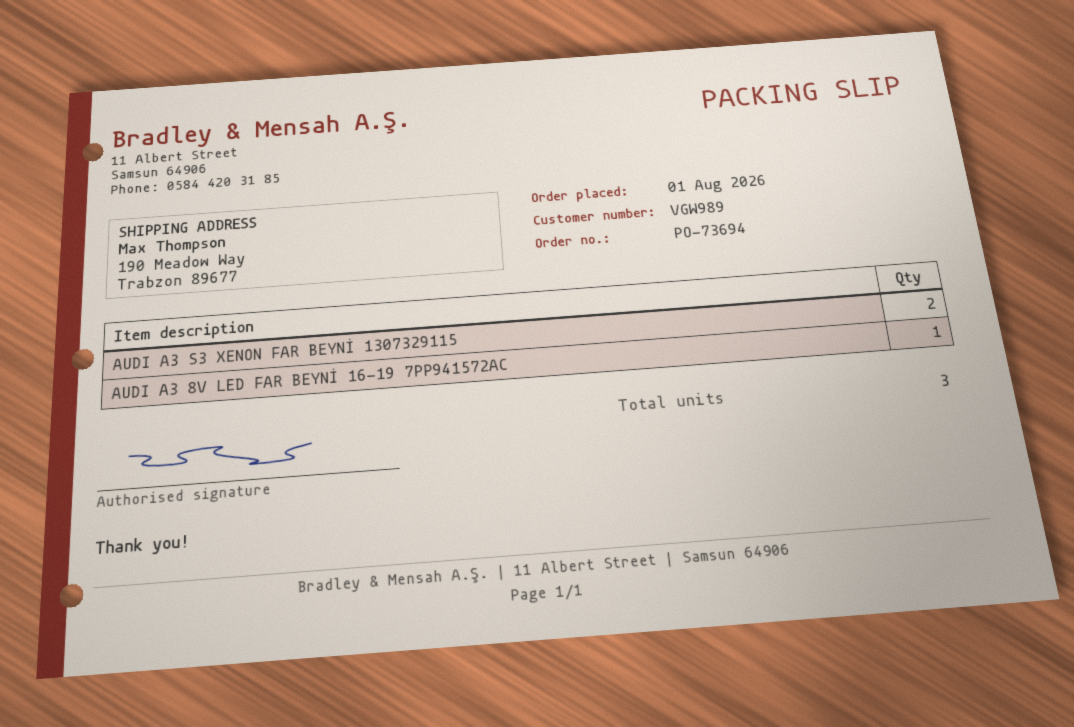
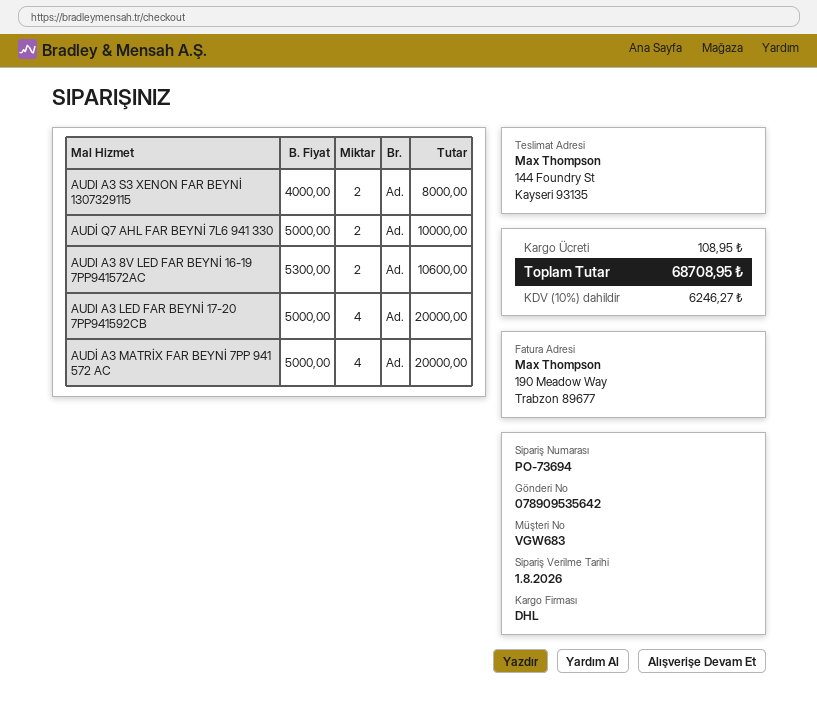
customer number: VGW989 -> VGW683
ship to: 190 Meadow Way, Trabzon 89677 -> 144 Foundry St, Kayseri 93135
AUDI A3 8V LED FAR BEYNİ 16-19 7PP941572AC: 1 -> 2
AUDİ Q7 AHL FAR BEYNİ 7L6 941 330: none -> 2
AUDI A3 LED FAR BEYNİ 17-20 7PP941592CB: none -> 4
AUDİ A3 MATRİX FAR BEYNİ 7PP 941 572 AC: none -> 4

